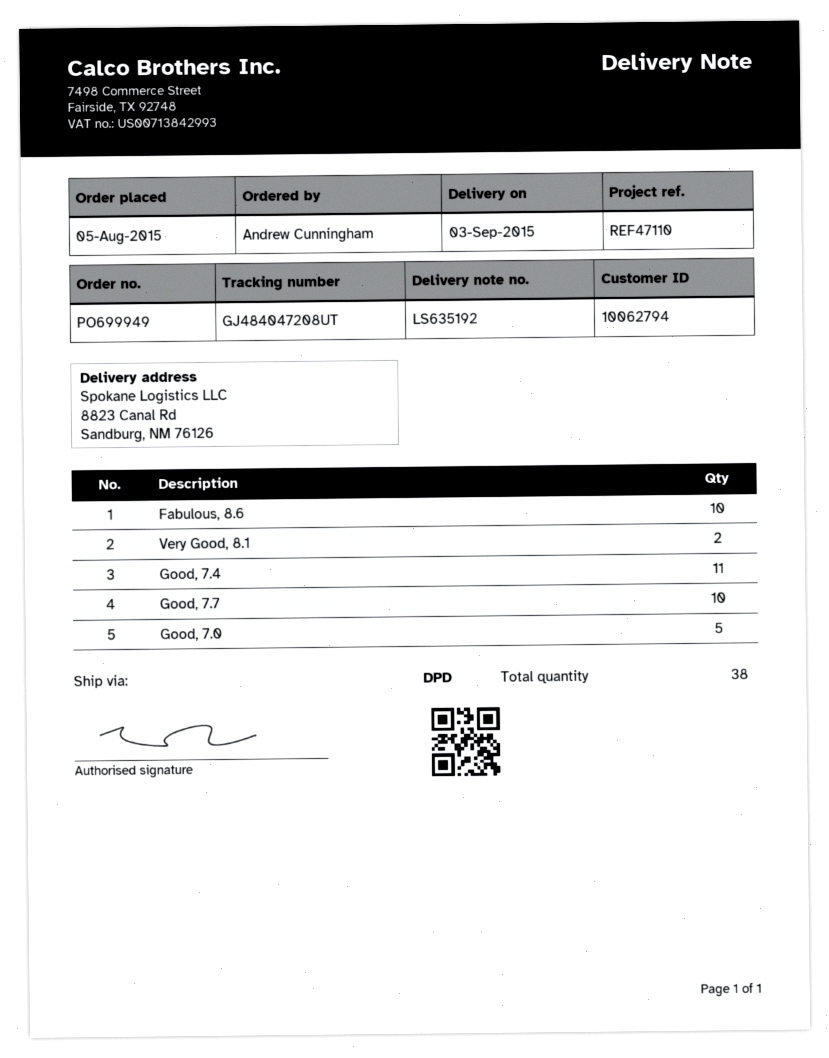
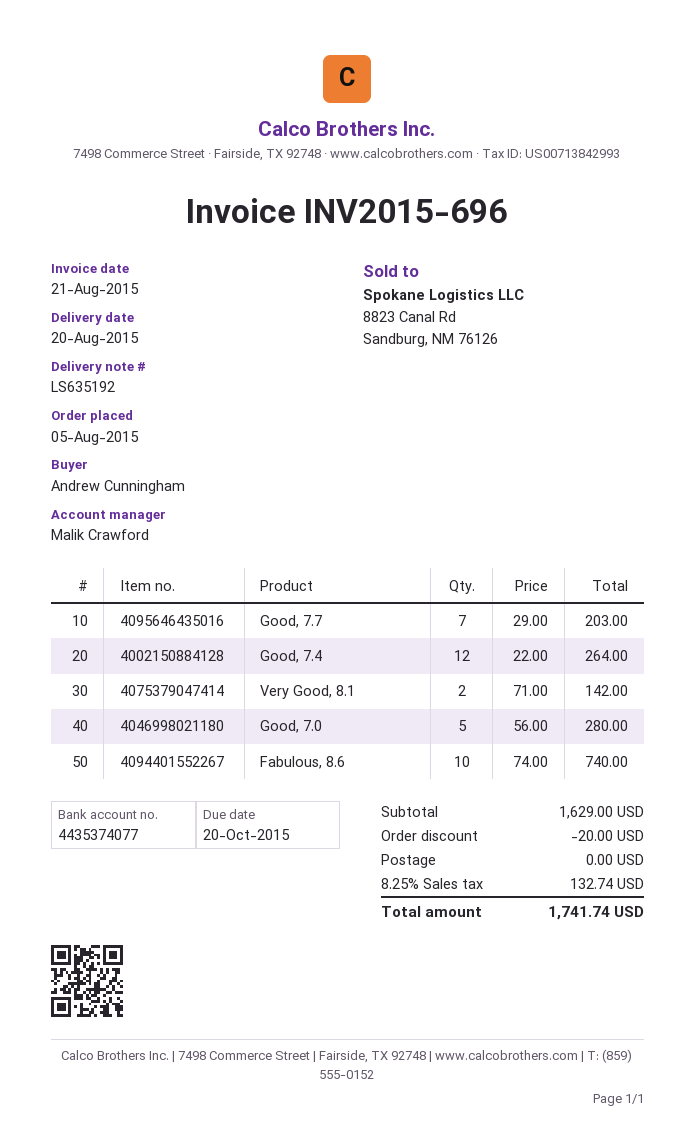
delivery date: 2015-09-03 -> 2015-08-20
Good, 7.4: 11 -> 12
Good, 7.7: 10 -> 7

